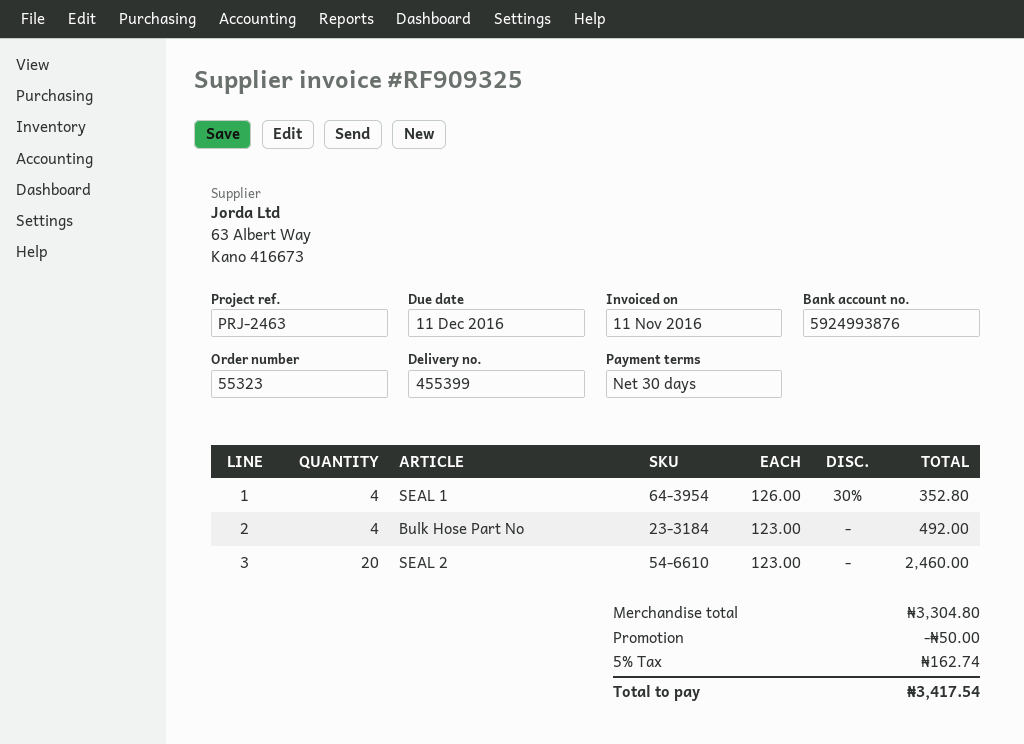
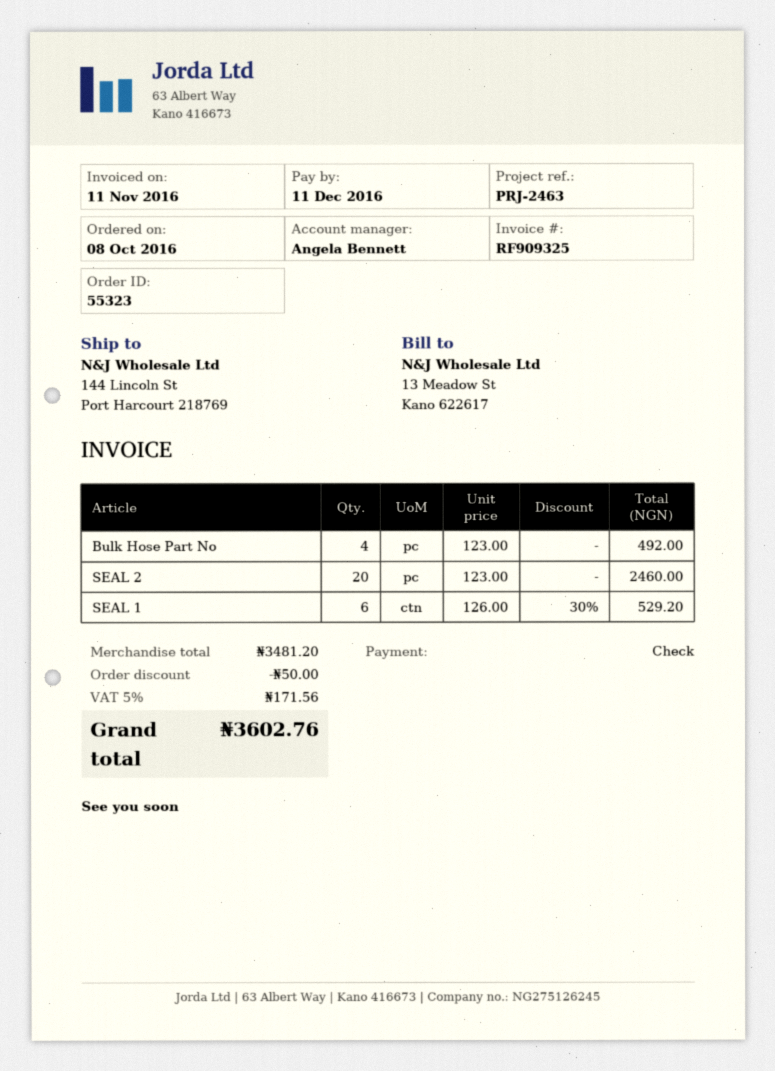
SEAL 1: 4 x 126.00 - 30% = 352.80 -> 6 x 126.00 - 30% = 529.20
subtotal: 3304.80 -> 3481.20
tax: 5% = 162.74 -> 5% = 171.56
total: 3417.54 -> 3602.76

